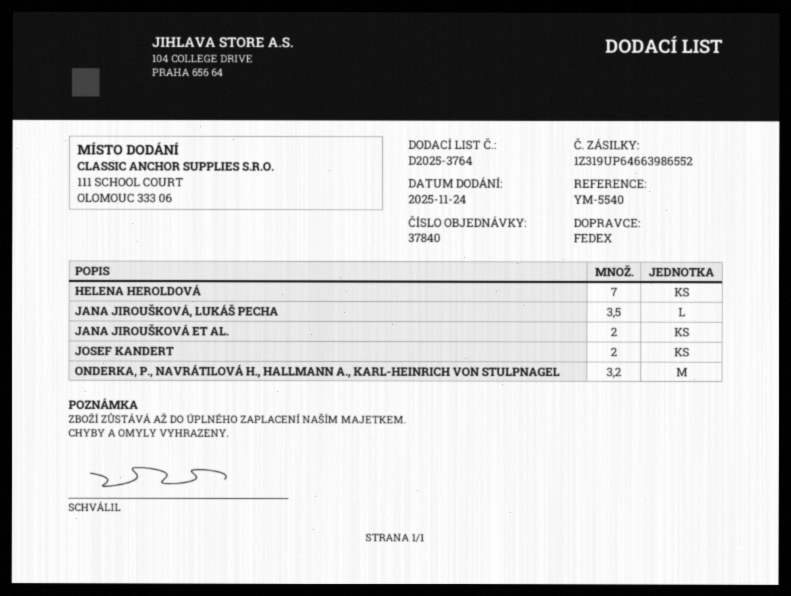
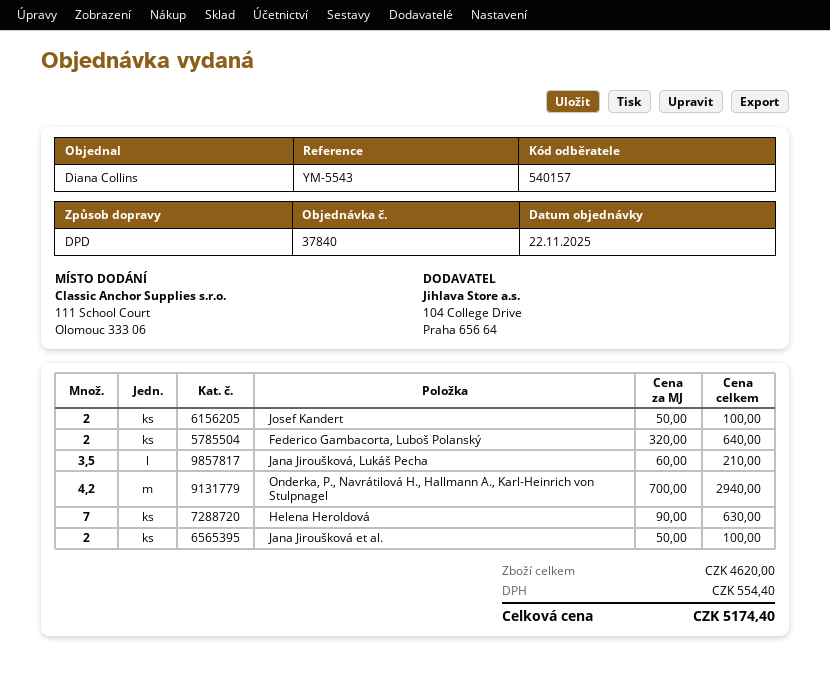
reference: YM-5540 -> YM-5543
shipping method: FedEx -> DPD
ONDERKA, P., NAVRÁTILOVÁ H., HALLMANN A., KARL-HEINRICH VON STULPNAGEL: 3.2 -> 4.2
Federico Gambacorta, Luboš Polanský: none -> 2

